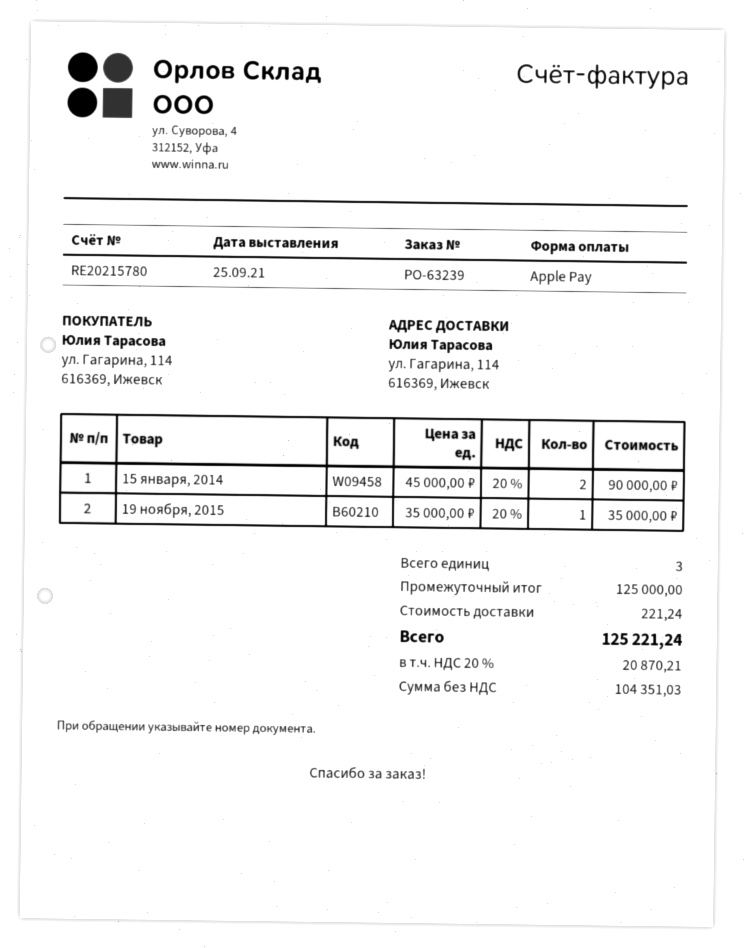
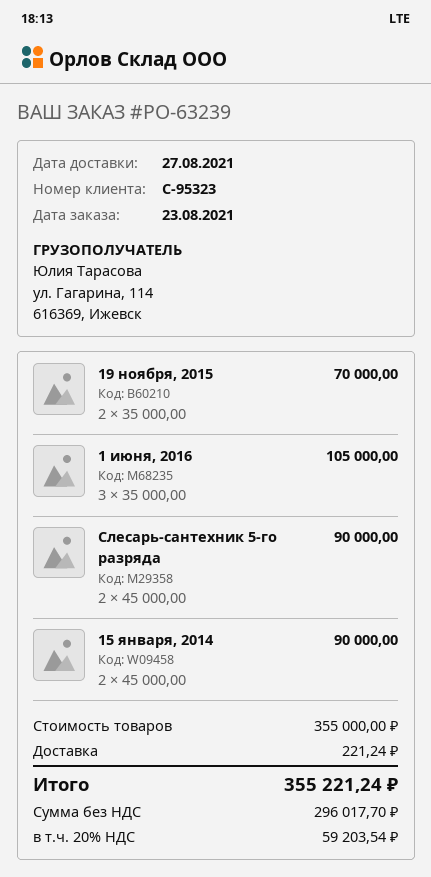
19 ноября, 2015: 1 x 35000.00 = 35000.00 -> 2 x 35000.00 = 70000.00
1 июня, 2016: none -> 3 x 35000.00 = 105000.00
Слесарь-сантехник 5-го разряда: none -> 2 x 45000.00 = 90000.00
subtotal: 125000.00 -> 355000.00
net: 104351.03 -> 296017.70
tax: 20% = 20870.21 -> 20% = 59203.54
total: 125221.24 -> 355221.24

